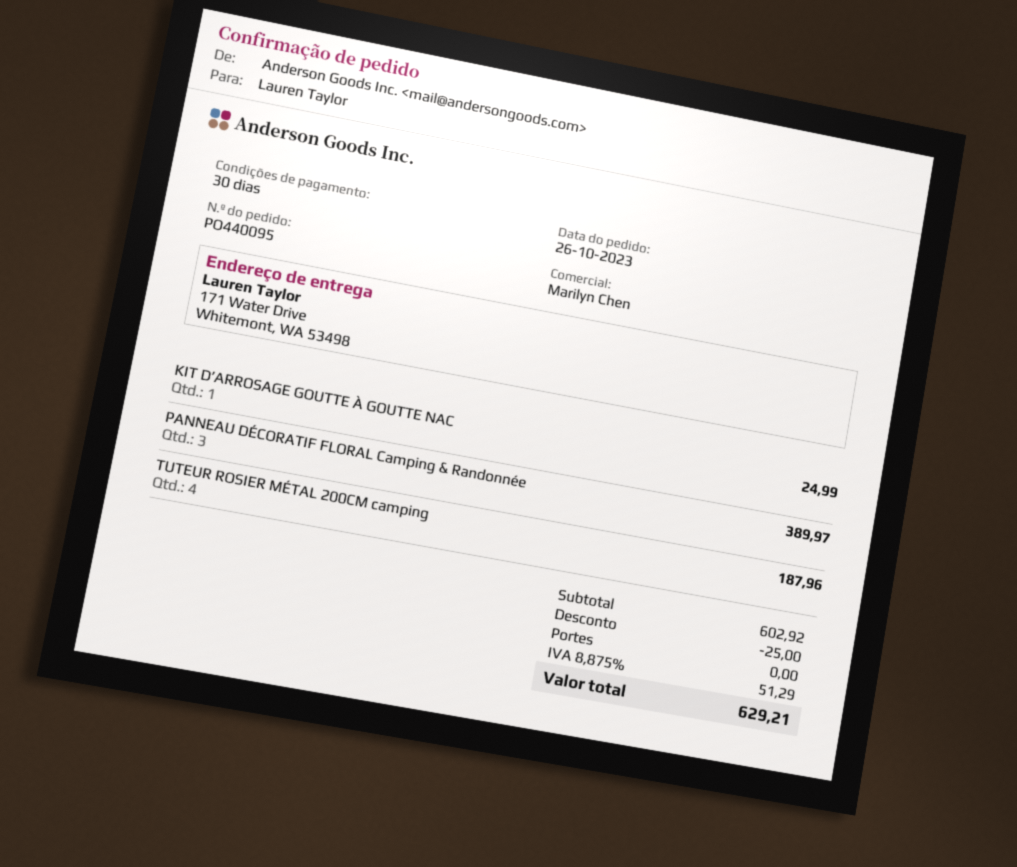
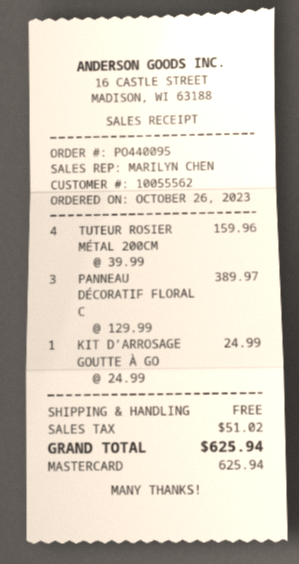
TUTEUR ROSIER MÉTAL 200CM camping: 4 for 187.96 -> 4 for 159.96
discount: 25.00 -> none
tax: 51.29 -> 51.02
total: 629.21 -> 625.94

